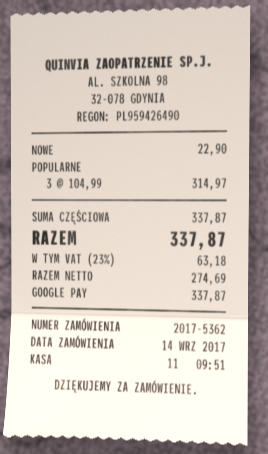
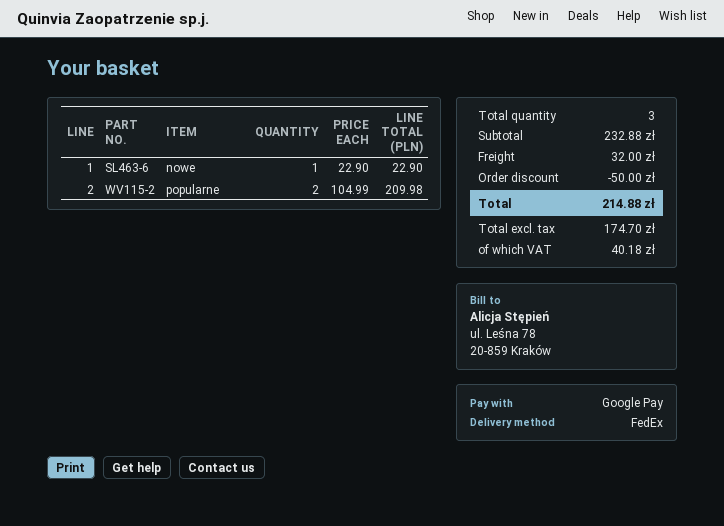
POPULARNE: 3 x 104.99 = 314.97 -> 2 x 104.99 = 209.98
subtotal: 337.87 -> 232.88
discount: none -> 50.00
shipping: none -> 32.00
net: 274.69 -> 174.70
tax: 63.18 -> 40.18
total: 337.87 -> 214.88

